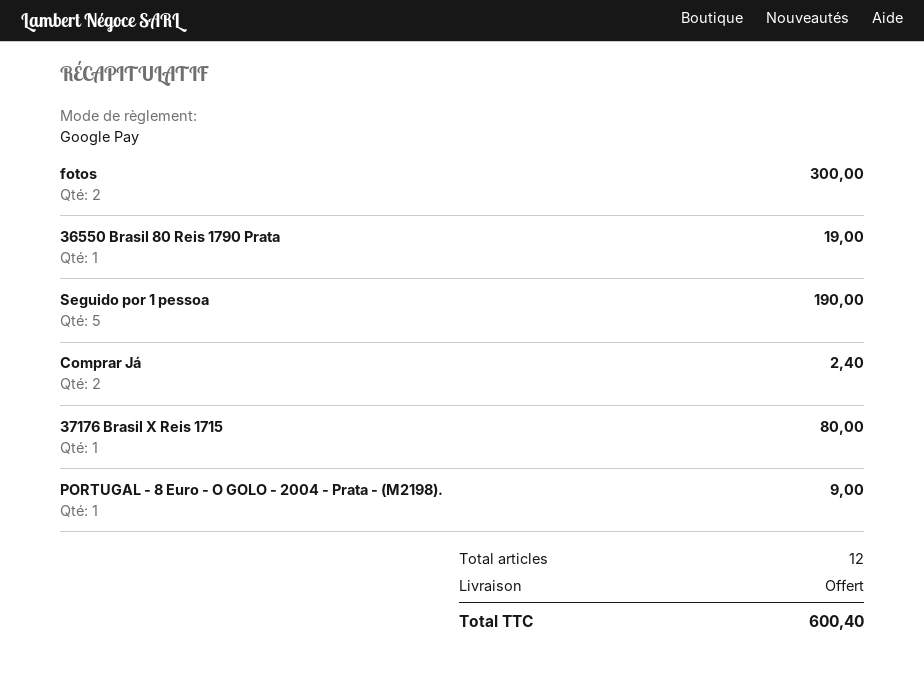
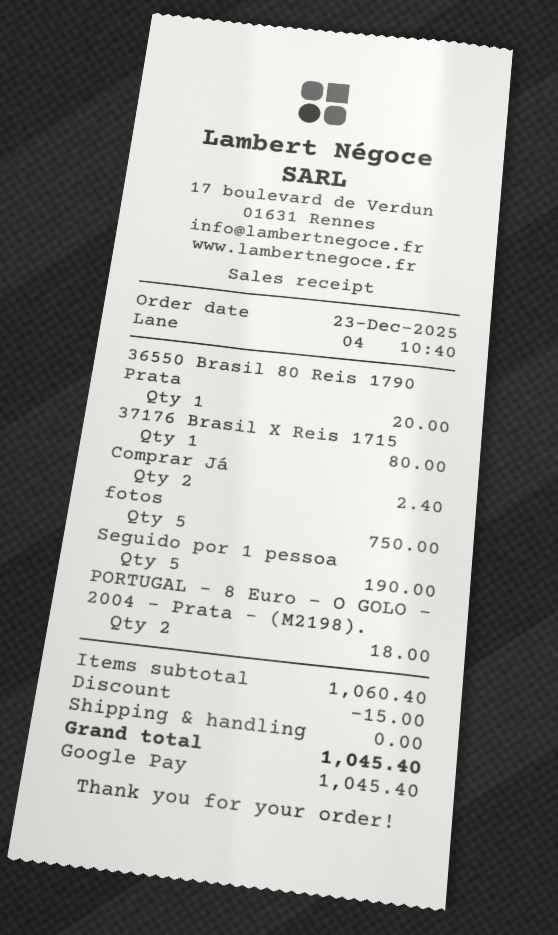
fotos: 2 for 300.00 -> 5 for 750.00
36550 Brasil 80 Reis 1790 Prata: 1 for 19.00 -> 1 for 20.00
PORTUGAL - 8 Euro - O GOLO - 2004 - Prata - (M2198).: 1 for 9.00 -> 2 for 18.00
discount: none -> 15.00
total: 600.40 -> 1045.40

